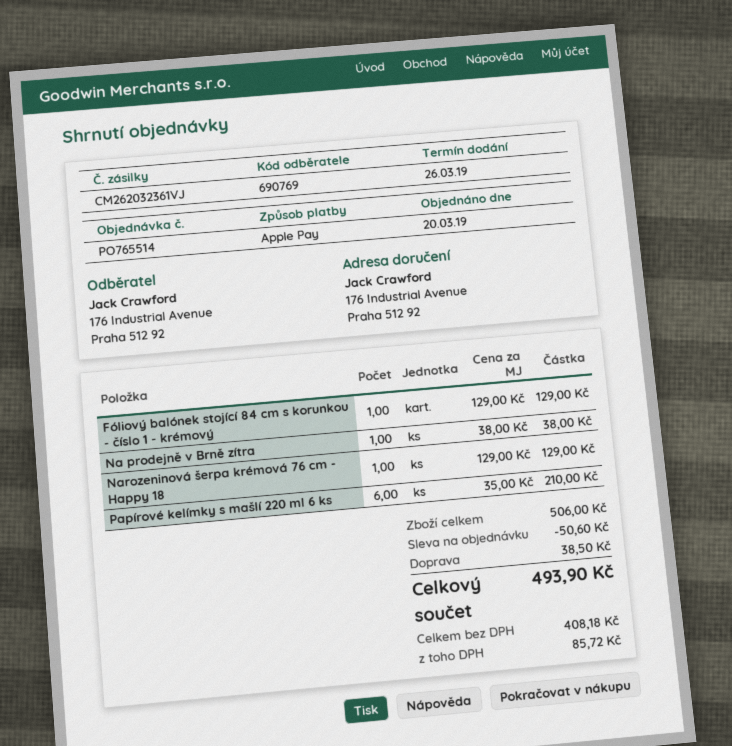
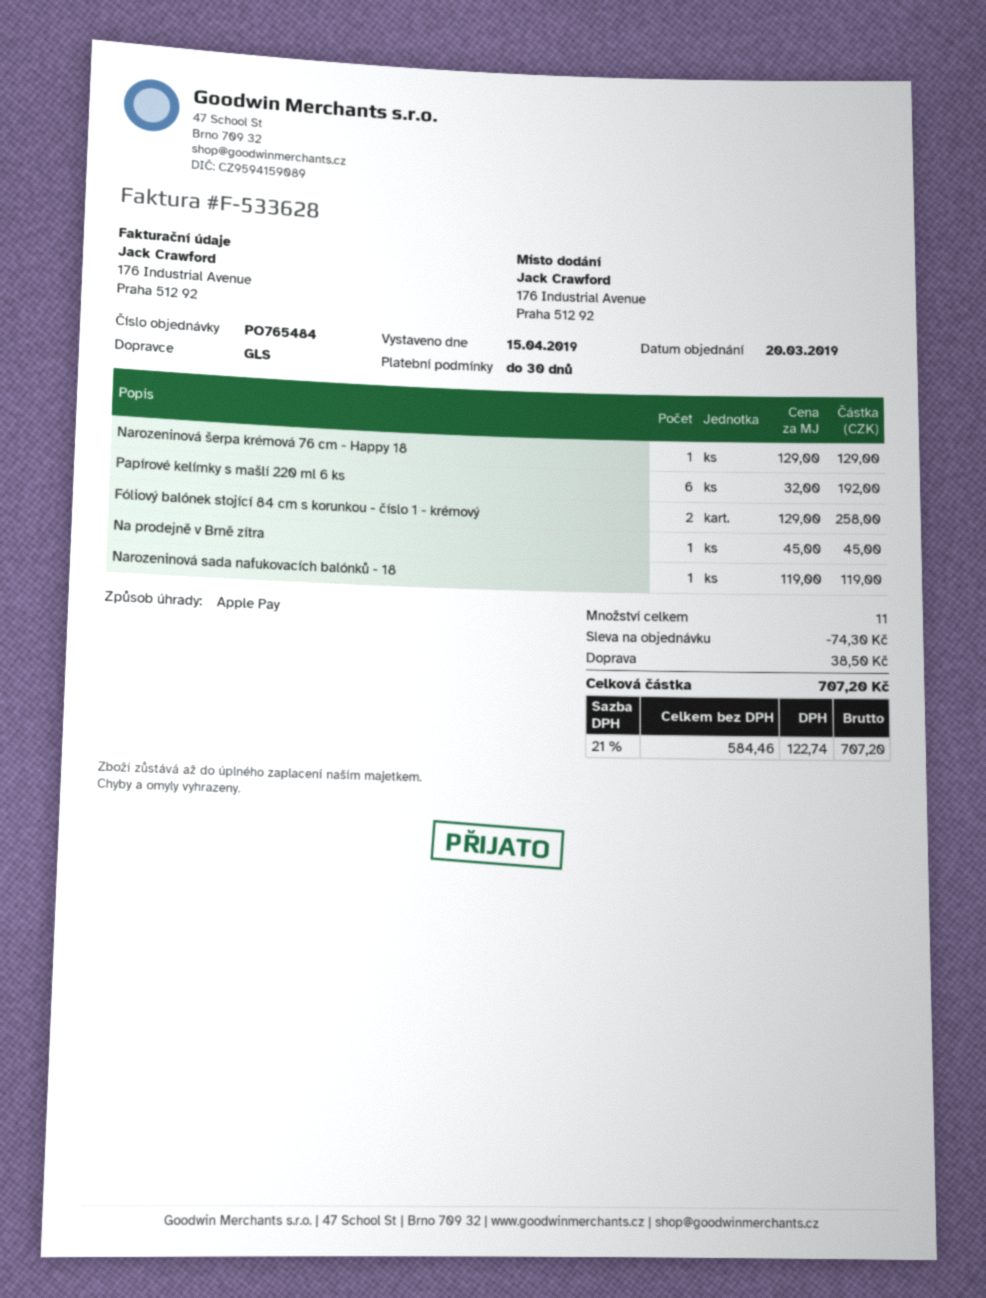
order number: PO765514 -> PO765484
Fóliový balónek stojící 84 cm s korunkou - číslo 1 - krémový: 1 x 129.00 = 129.00 -> 2 x 129.00 = 258.00
Na prodejně v Brně zítra: 1 x 38.00 = 38.00 -> 1 x 45.00 = 45.00
Papírové kelímky s mašlí 220 ml 6 ks: 6 x 35.00 = 210.00 -> 6 x 32.00 = 192.00
Narozeninová sada nafukovacích balónků - 18: none -> 1 x 119.00 = 119.00
discount: 50.60 -> 74.30
net: 408.18 -> 584.46
tax: 85.72 -> 122.74
total: 493.90 -> 707.20

